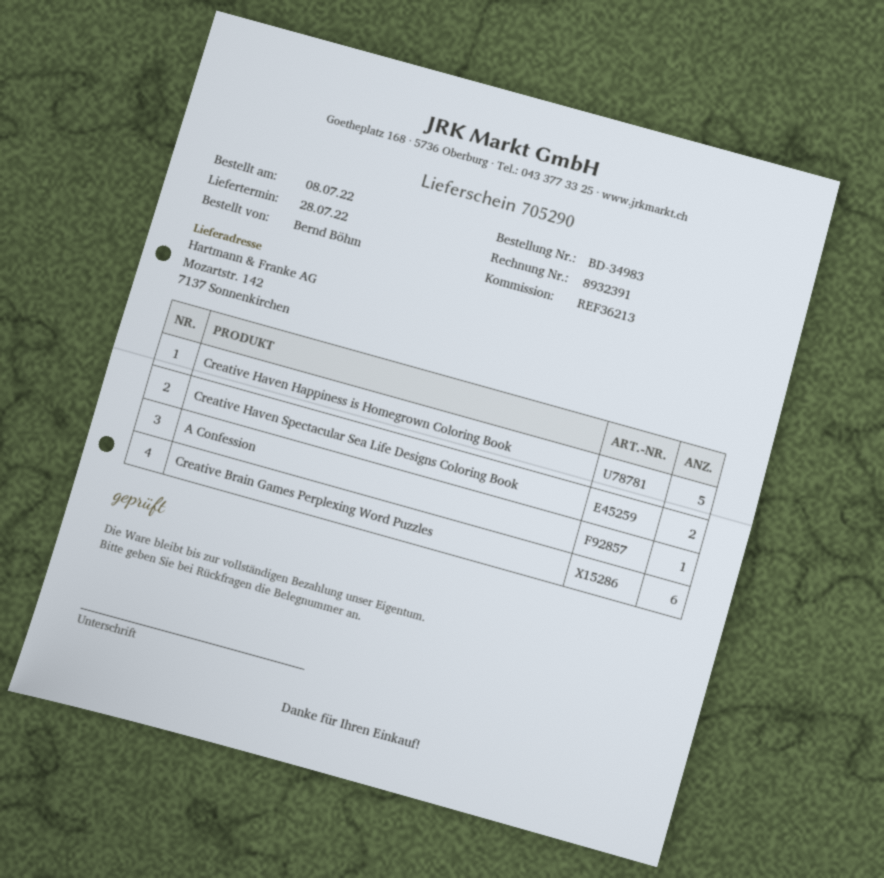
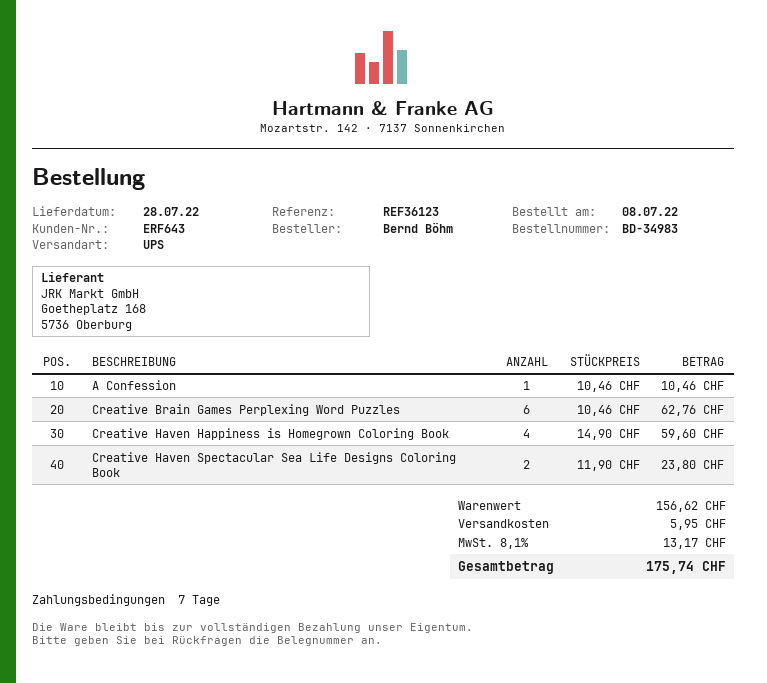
reference: REF36213 -> REF36123
Creative Haven Happiness is Homegrown Coloring Book: 5 -> 4

